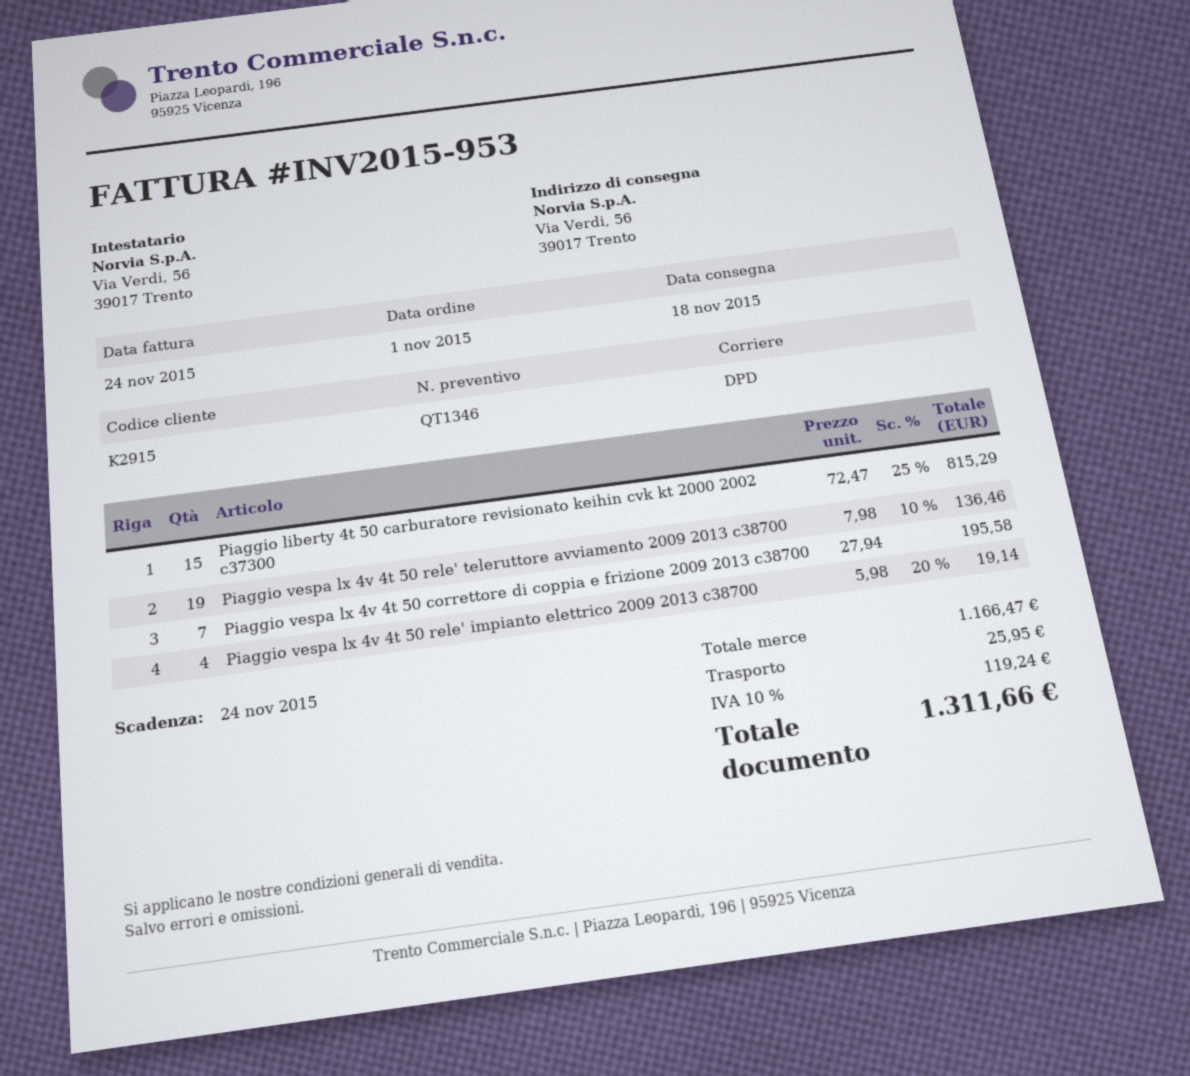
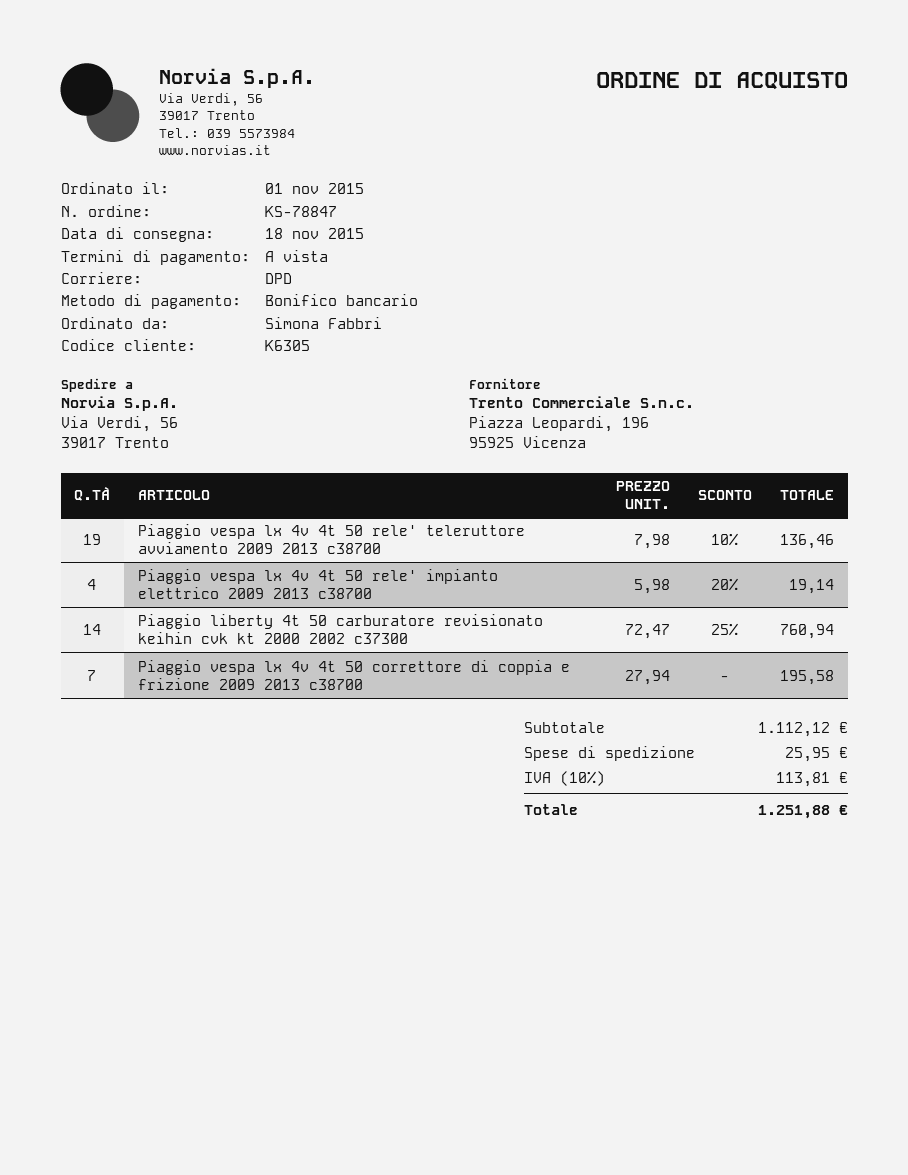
customer number: K2915 -> K6305
Piaggio liberty 4t 50 carburatore revisionato keihin cvk kt 2000 2002 c37300: 15 x 72.47 - 25% = 815.29 -> 14 x 72.47 - 25% = 760.94
subtotal: 1166.47 -> 1112.12
tax: 10% = 119.24 -> 10% = 113.81
total: 1311.66 -> 1251.88

